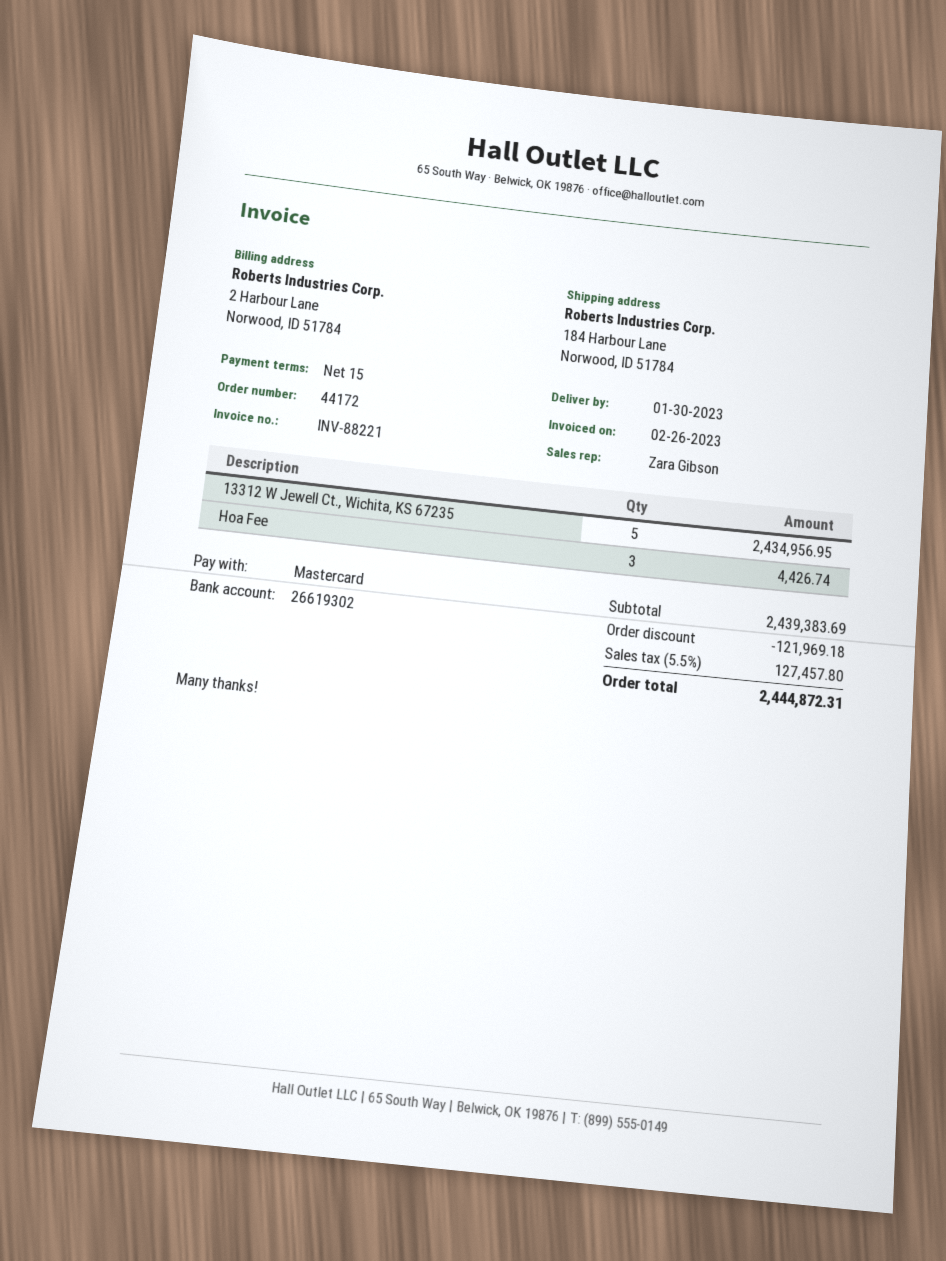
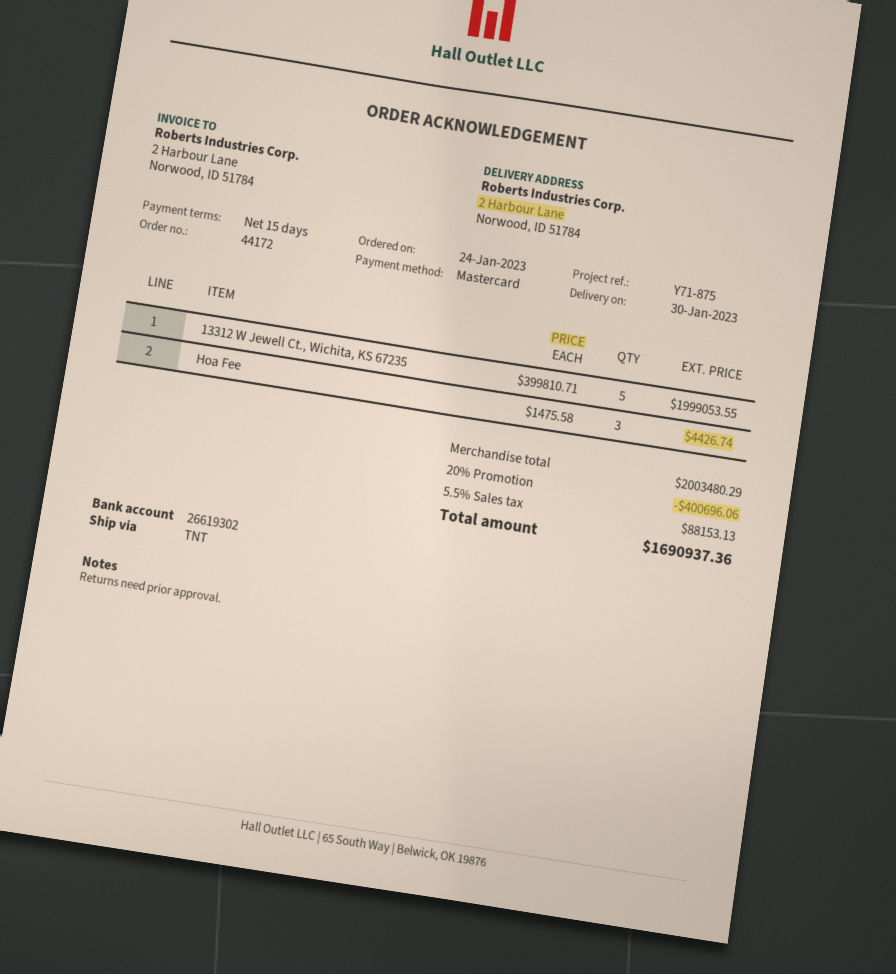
ship to: 184 Harbour Lane, Norwood, ID 51784 -> 2 Harbour Lane, Norwood, ID 51784
13312 W Jewell Ct., Wichita, KS 67235: 5 for 2434956.95 -> 5 for 1999053.55
subtotal: 2439383.69 -> 2003480.29
discount: 121969.18 -> 400696.06
tax: 5.5% = 127457.80 -> 5.5% = 88153.13
total: 2444872.31 -> 1690937.36

